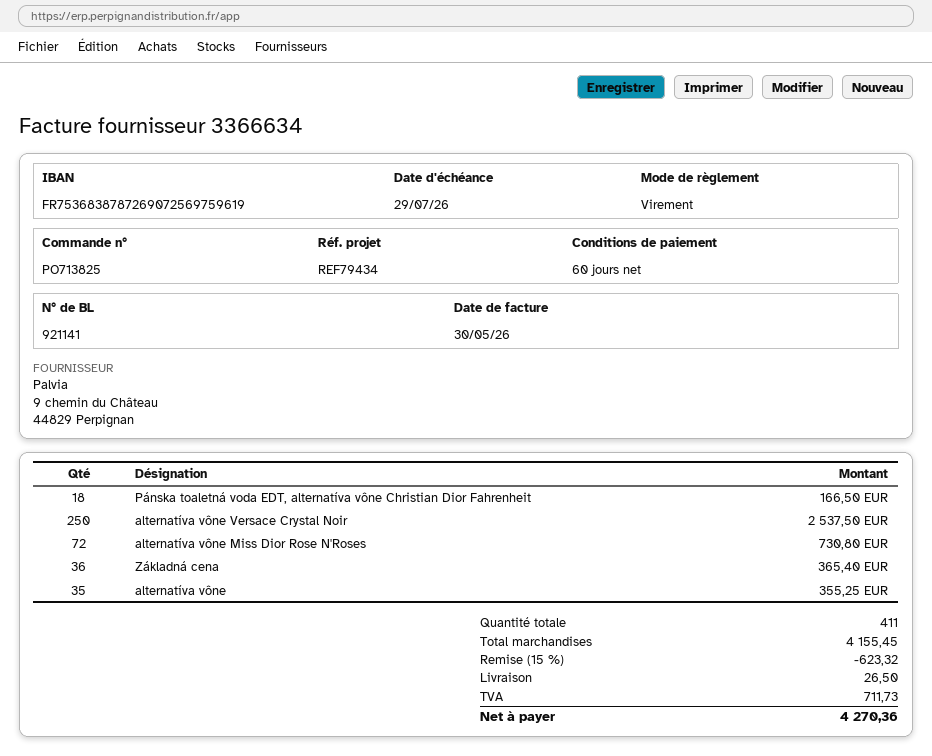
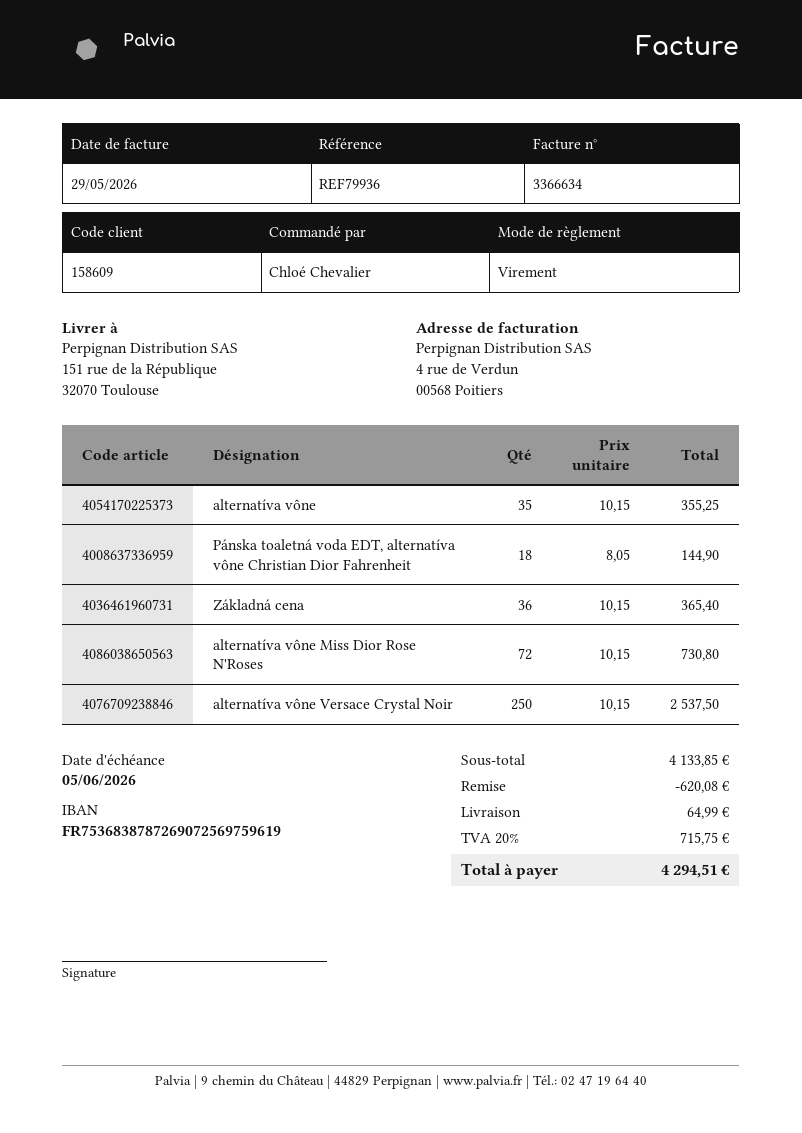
invoice date: 2026-05-30 -> 2026-05-29
due date: 2026-07-29 -> 2026-06-05
reference: REF79434 -> REF79936
Pánska toaletná voda EDT, alternatíva vône Christian Dior Fahrenheit: 18 for 166.50 -> 18 for 144.90
subtotal: 4155.45 -> 4133.85
discount: 623.32 -> 620.08
shipping: 26.50 -> 64.99
tax: 711.73 -> 715.75
total: 4270.36 -> 4294.51

